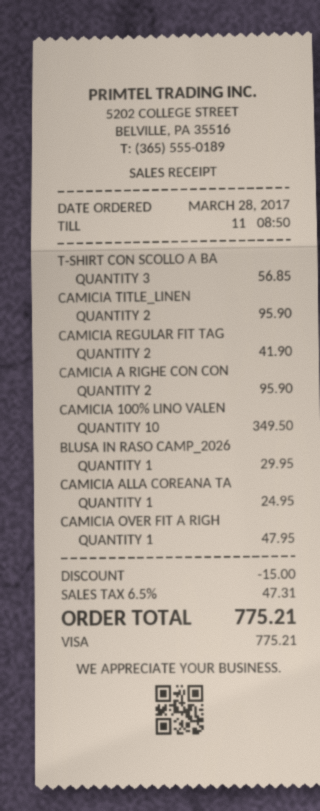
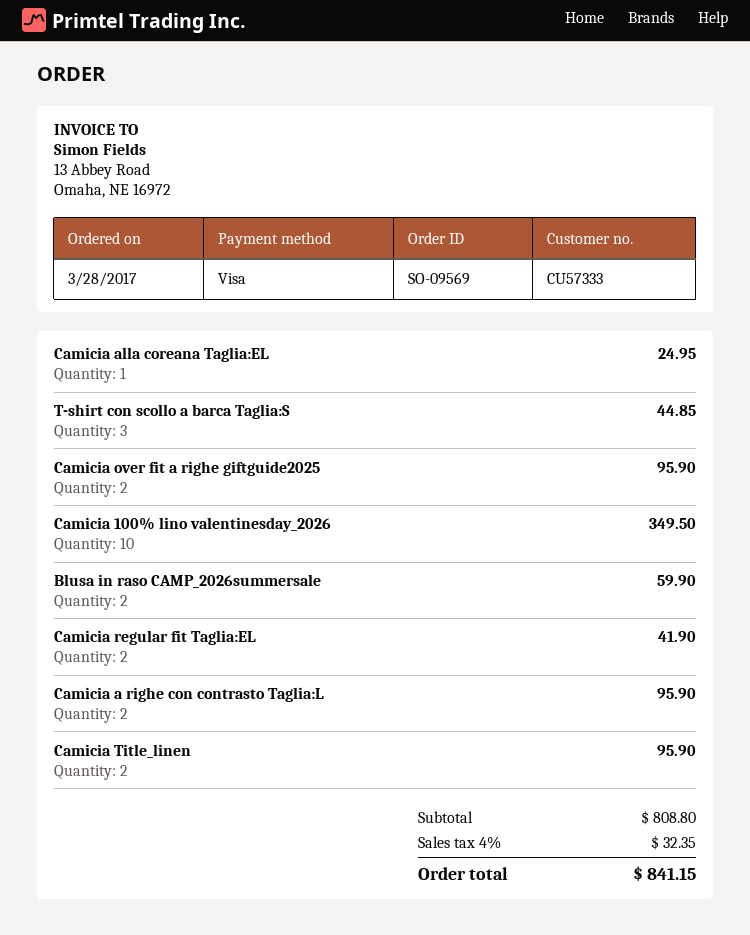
T-SHIRT CON SCOLLO A BA: 3 for 56.85 -> 3 for 44.85
BLUSA IN RASO CAMP_2026: 1 for 29.95 -> 2 for 59.90
CAMICIA OVER FIT A RIGH: 1 for 47.95 -> 2 for 95.90
discount: 15.00 -> none
tax: 6.5% = 47.31 -> 4% = 32.35
total: 775.21 -> 841.15

